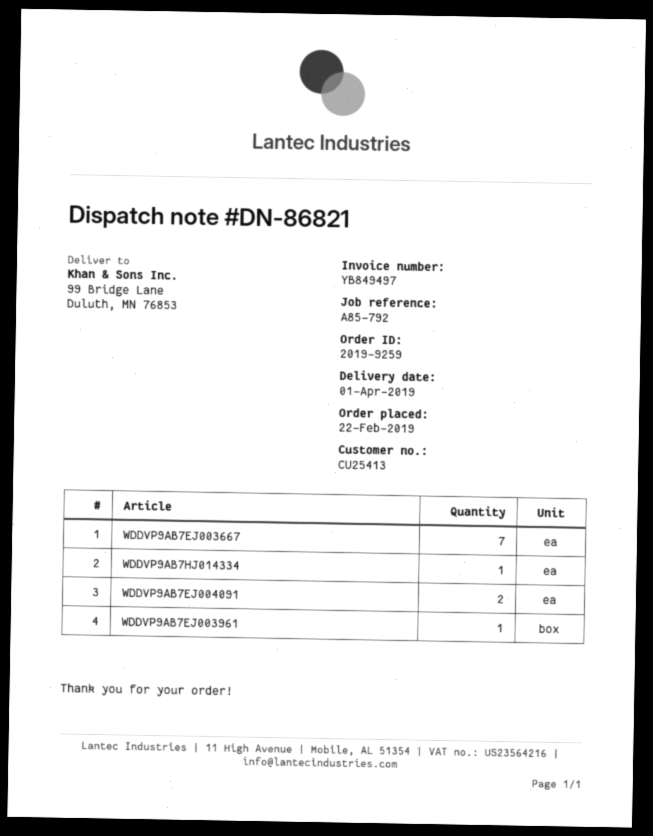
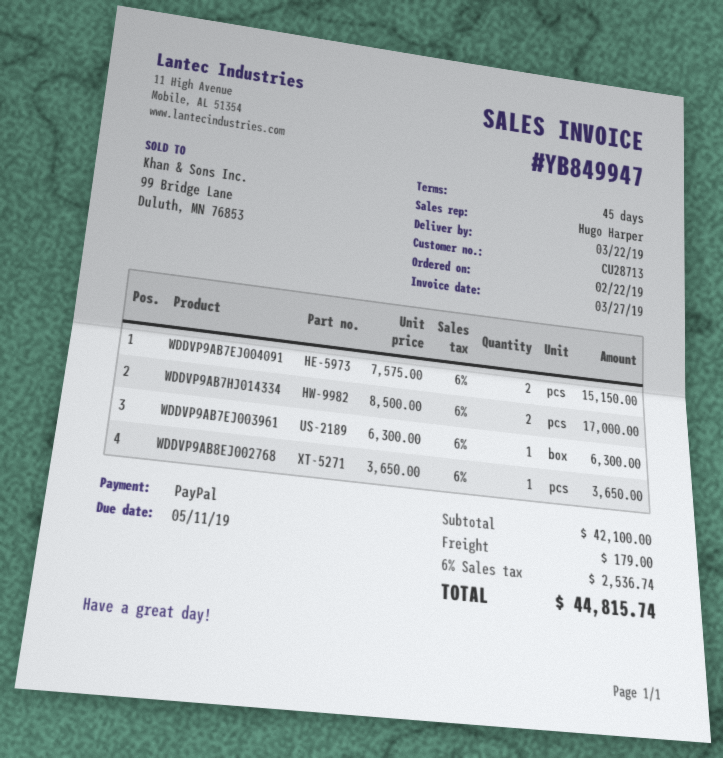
delivery date: 2019-04-01 -> 2019-03-22
invoice number: YB849497 -> YB849947
customer number: CU25413 -> CU28713
WDDVP9AB7EJ003667: 7 -> none
WDDVP9AB7HJ014334: 1 -> 2
WDDVP9AB8EJ002768: none -> 1

